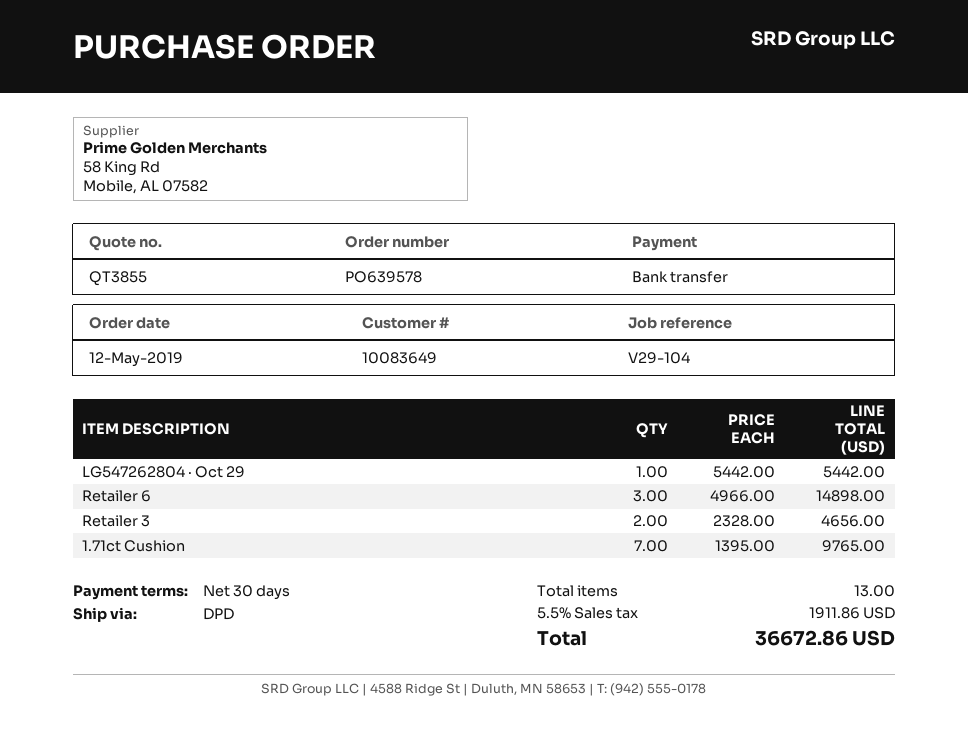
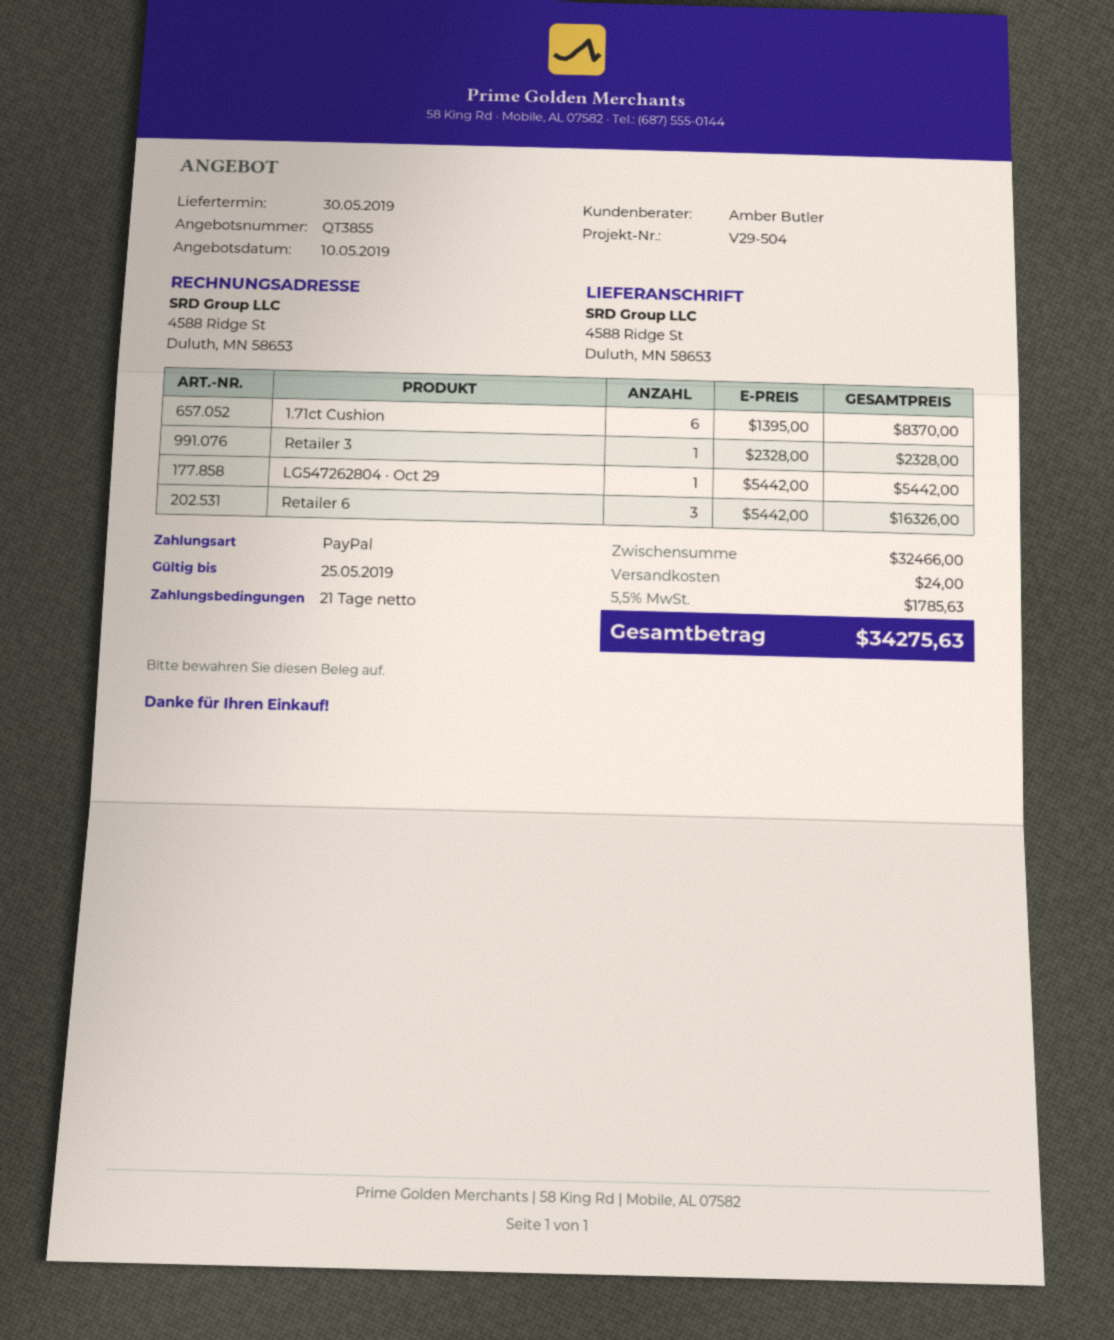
payment terms: 30 days -> 21 days
reference: V29-104 -> V29-504
payment method: bank transfer -> PayPal
Retailer 6: 3 x 4966.00 = 14898.00 -> 3 x 5442.00 = 16326.00
Retailer 3: 2 x 2328.00 = 4656.00 -> 1 x 2328.00 = 2328.00
1.71ct Cushion: 7 x 1395.00 = 9765.00 -> 6 x 1395.00 = 8370.00
shipping: none -> 24.00
tax: 5.5% = 1911.86 -> 5.5% = 1785.63
total: 36672.86 -> 34275.63

